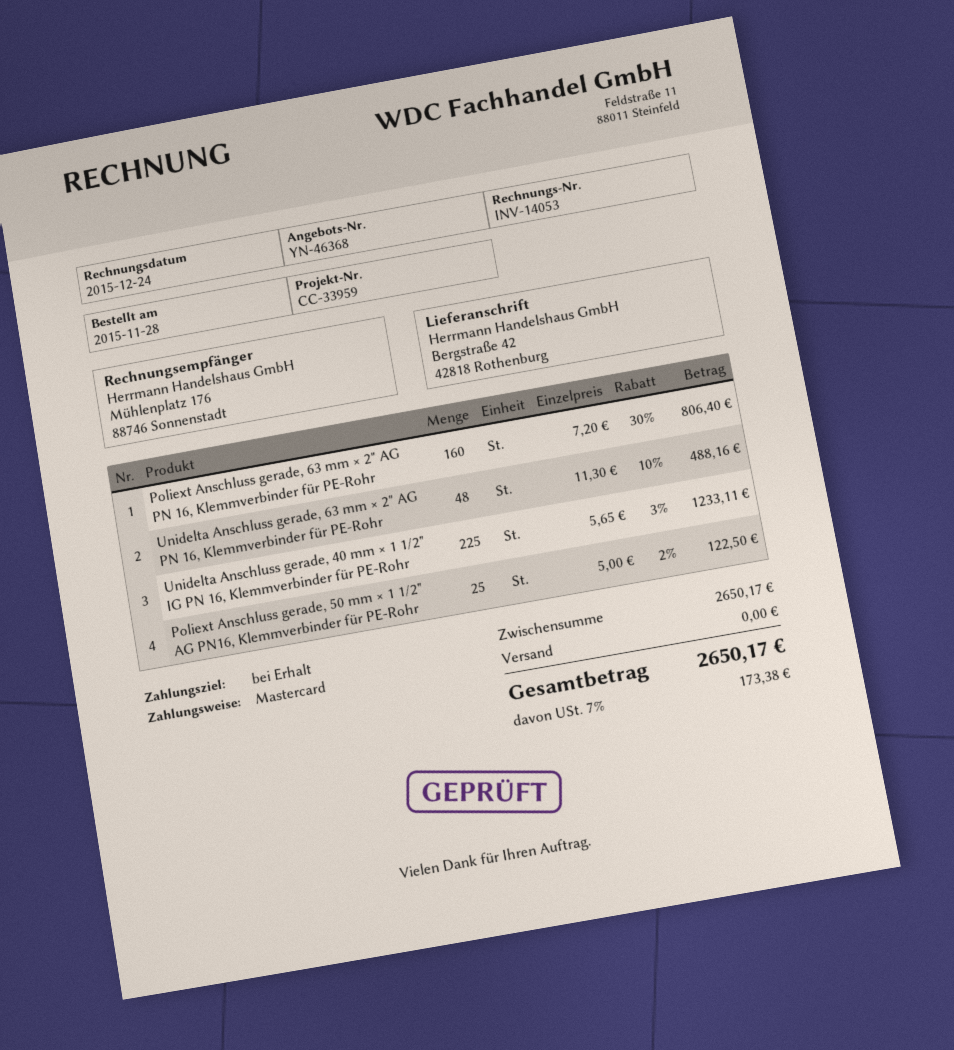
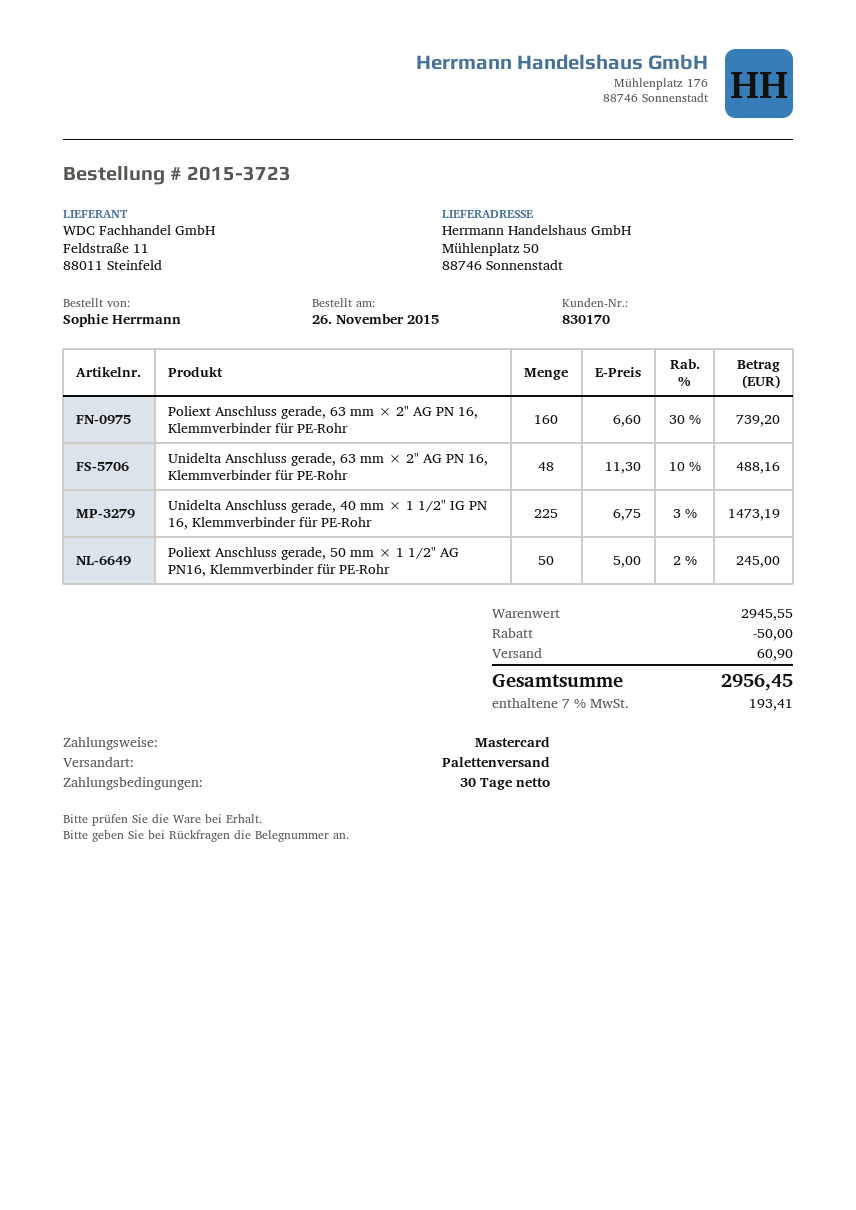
order date: 2015-11-28 -> 2015-11-26
payment terms: on receipt -> 30 days
ship to: Bergstraße 42, 42818 Rothenburg -> Mühlenplatz 50, 88746 Sonnenstadt
Poliext Anschluss gerade, 63 mm × 2" AG PN 16, Klemmverbinder für PE-Rohr: 160 x 7.20 - 30% = 806.40 -> 160 x 6.60 - 30% = 739.20
Unidelta Anschluss gerade, 40 mm × 1 1/2" IG PN 16, Klemmverbinder für PE-Rohr: 225 x 5.65 - 3% = 1233.11 -> 225 x 6.75 - 3% = 1473.19
Poliext Anschluss gerade, 50 mm × 1 1/2" AG PN16, Klemmverbinder für PE-Rohr: 25 x 5.00 - 2% = 122.50 -> 50 x 5.00 - 2% = 245.00
subtotal: 2650.17 -> 2945.55
discount: none -> 50.00
shipping: 0.00 -> 60.90
tax: 7% = 173.38 -> 7% = 193.41
total: 2650.17 -> 2956.45

